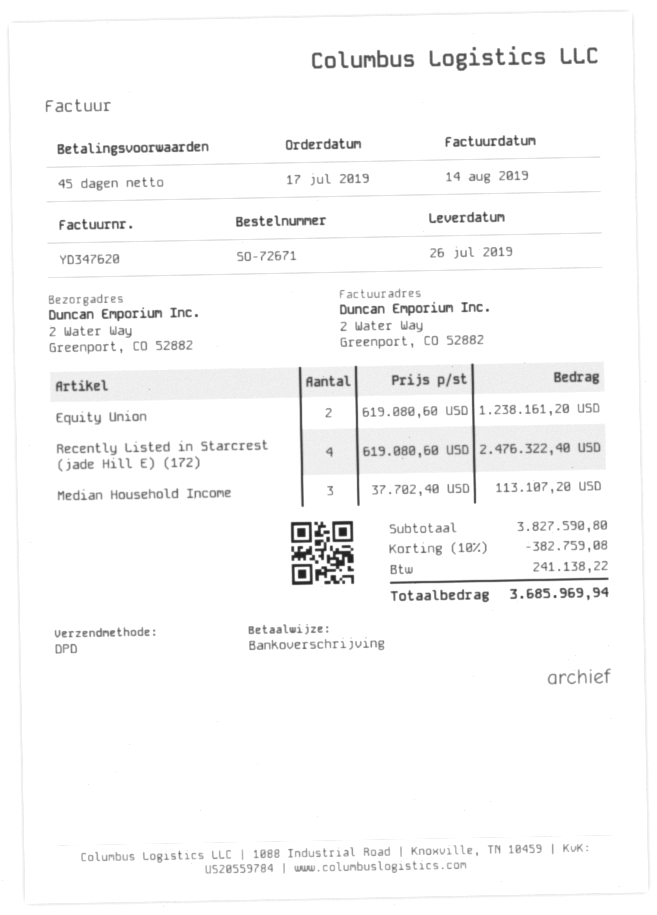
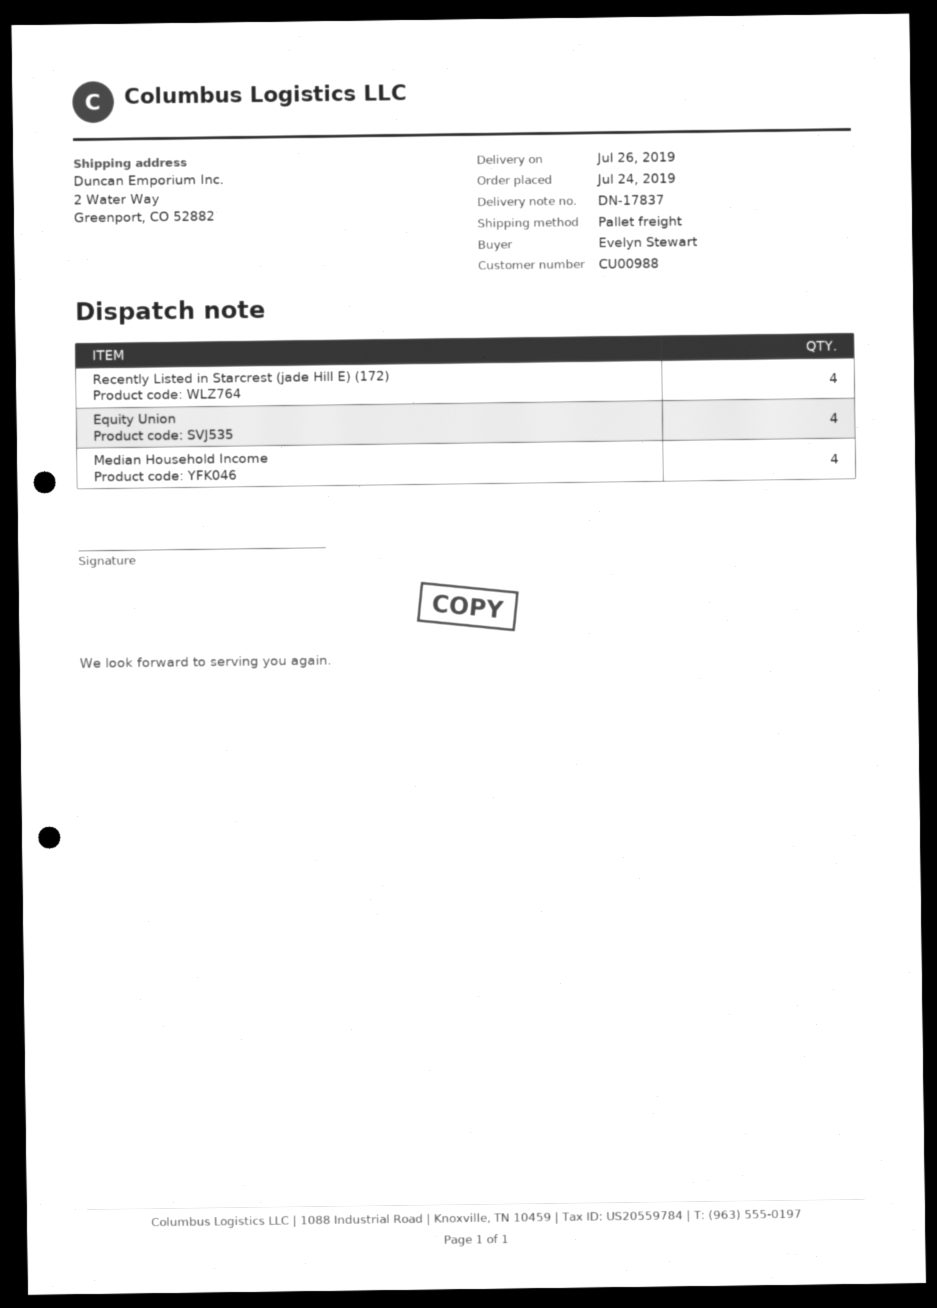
order date: 2019-07-17 -> 2019-07-24
shipping method: DPD -> pallet freight
Equity Union: 2 -> 4
Median Household Income: 3 -> 4

